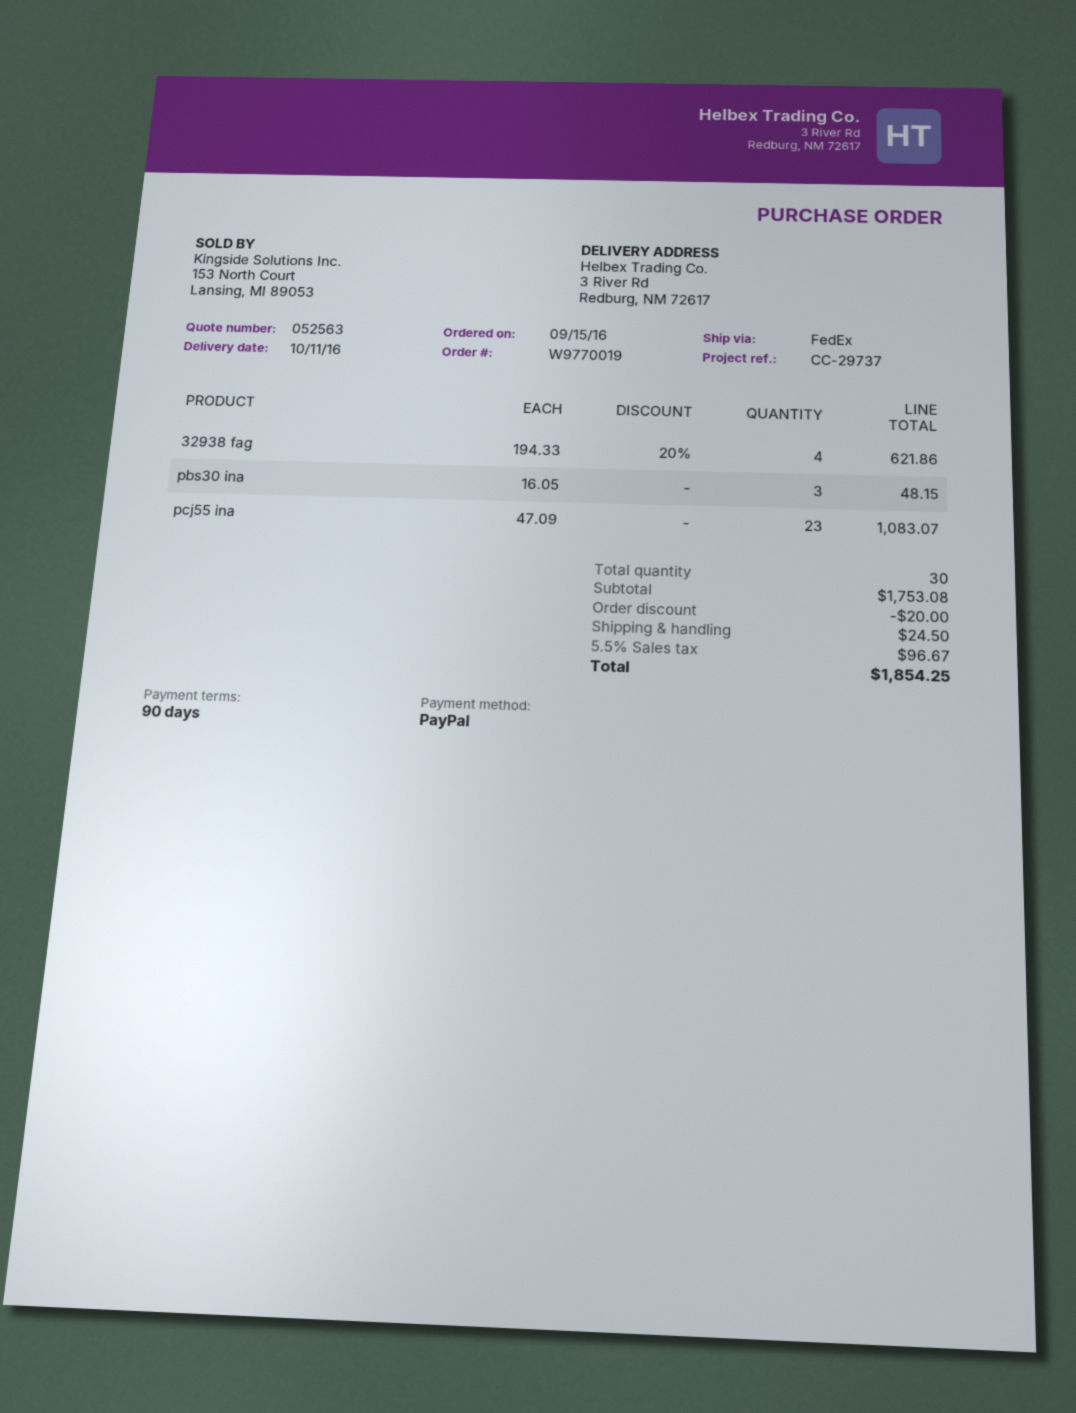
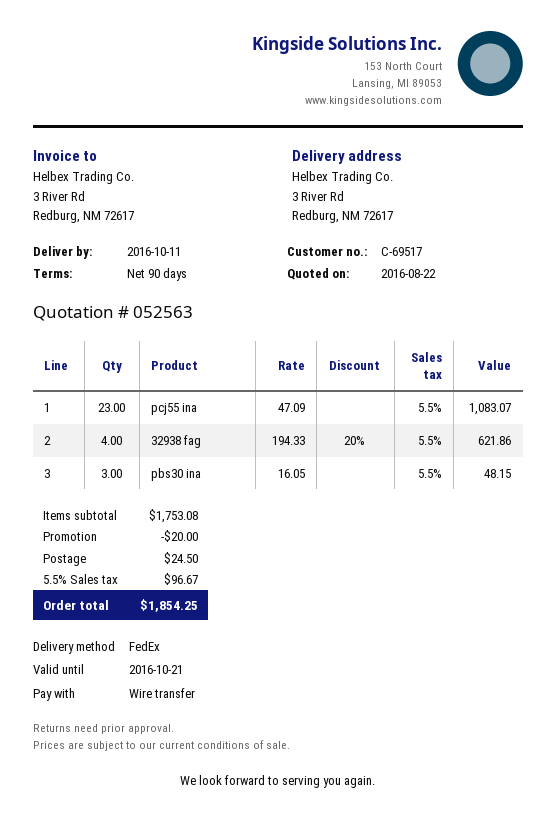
payment method: PayPal -> bank transfer

